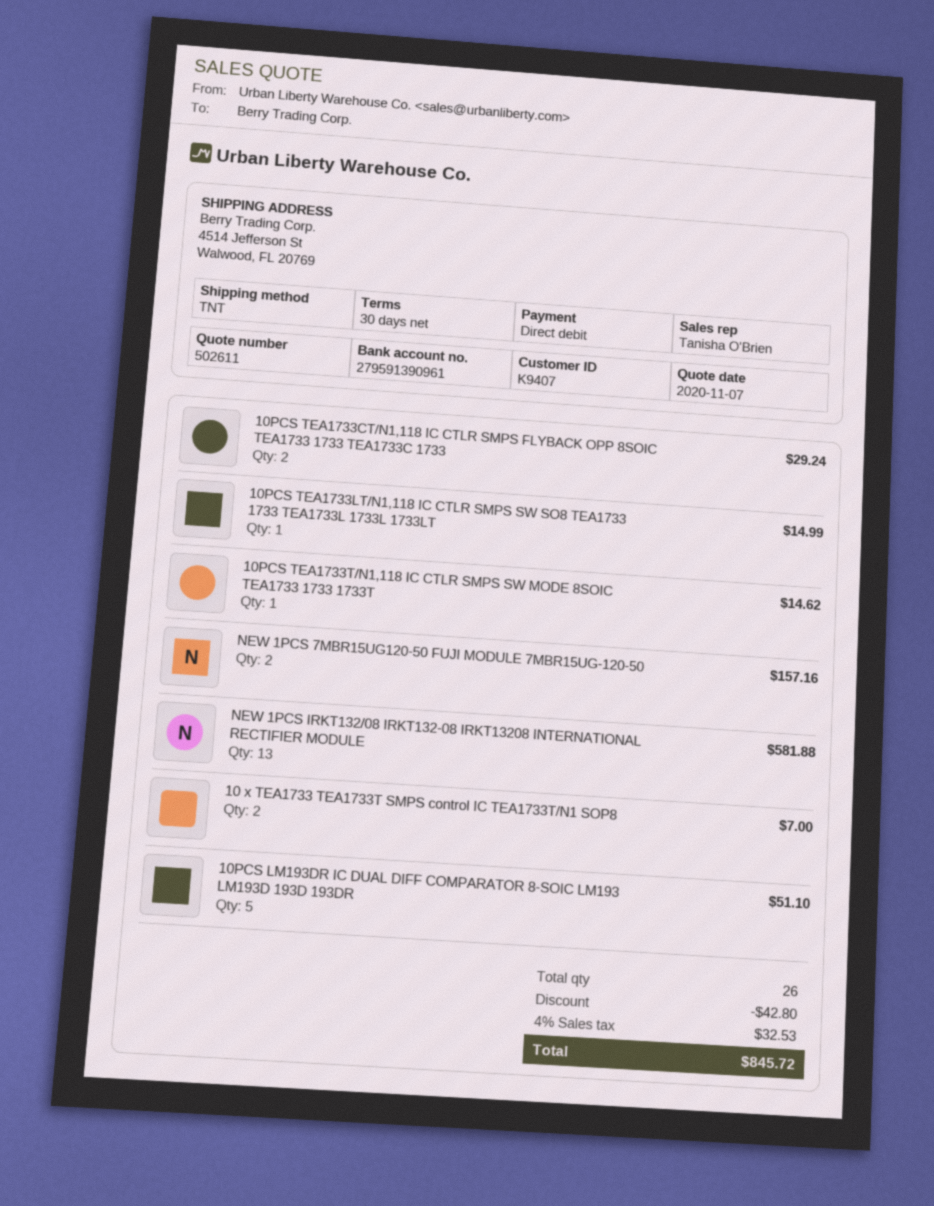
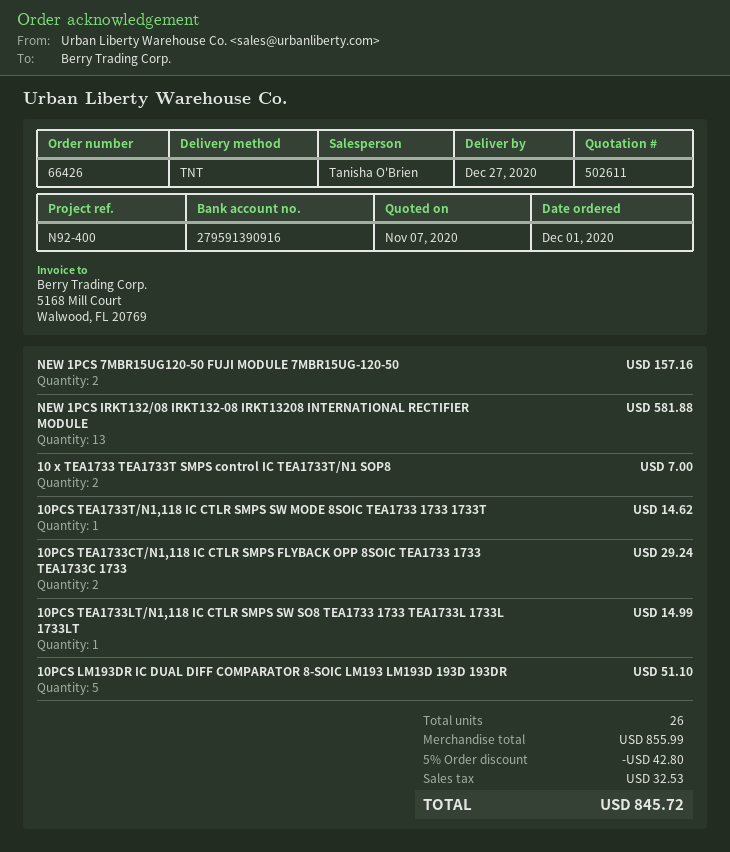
bank account: 279591390961 -> 279591390916

